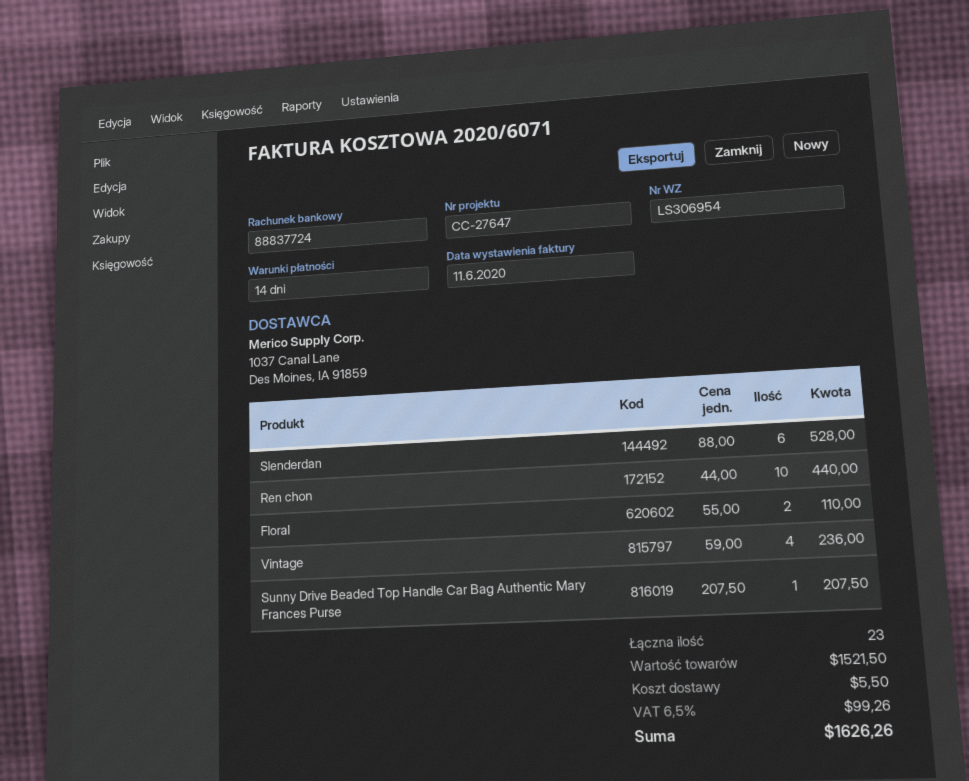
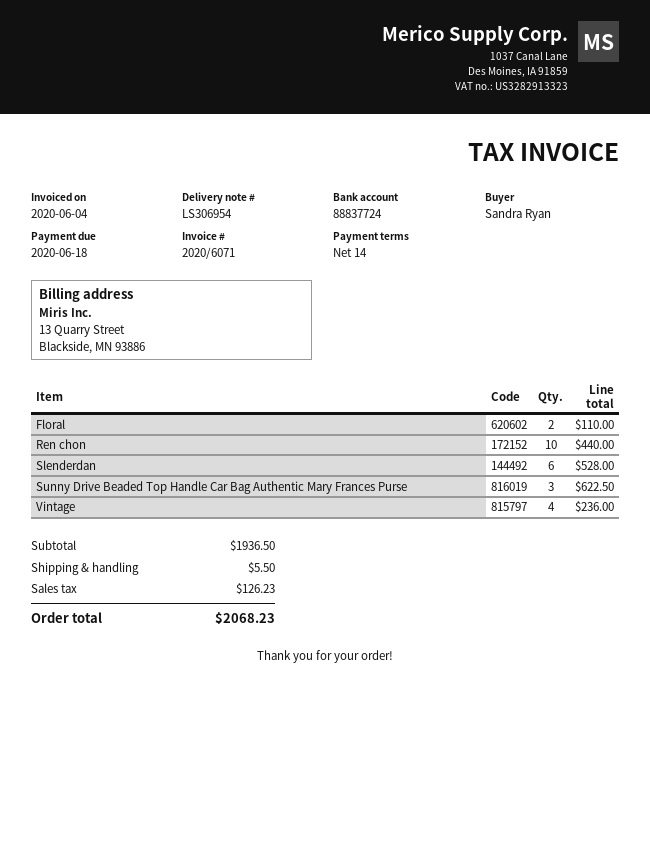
invoice date: 2020-06-11 -> 2020-06-04
Sunny Drive Beaded Top Handle Car Bag Authentic Mary Frances Purse: 1 for 207.50 -> 3 for 622.50
subtotal: 1521.50 -> 1936.50
tax: 99.26 -> 126.23
total: 1626.26 -> 2068.23

